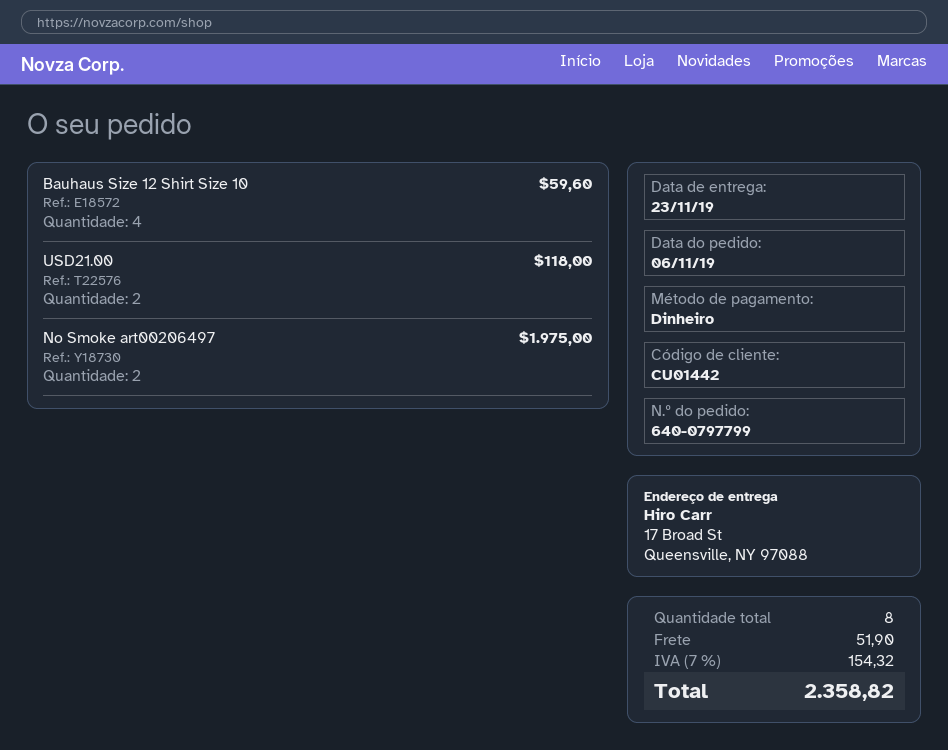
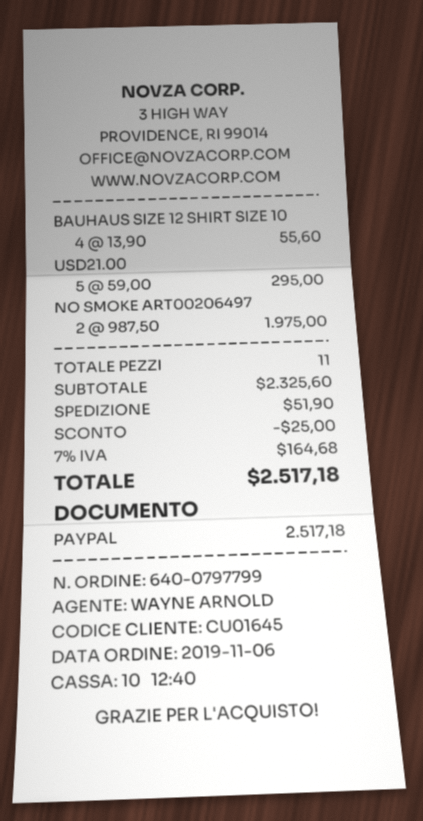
customer number: CU01442 -> CU01645
payment method: cash -> PayPal
Bauhaus Size 12 Shirt Size 10: 4 for 59.60 -> 4 for 55.60
USD21.00: 2 for 118.00 -> 5 for 295.00
total quantity: 8 -> 11
discount: none -> 25.00
tax: 7% = 154.32 -> 7% = 164.68
total: 2358.82 -> 2517.18

